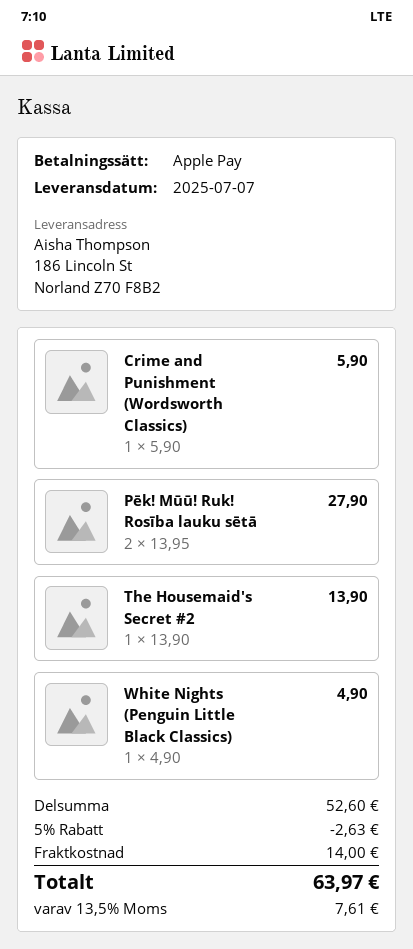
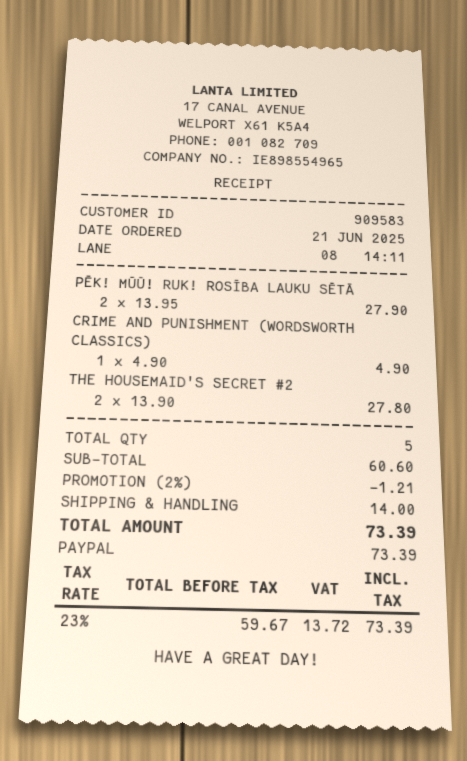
payment method: Apple Pay -> PayPal
Crime and Punishment (Wordsworth Classics): 1 x 5.90 = 5.90 -> 1 x 4.90 = 4.90
The Housemaid's Secret #2: 1 x 13.90 = 13.90 -> 2 x 13.90 = 27.80
White Nights (Penguin Little Black Classics): 1 x 4.90 = 4.90 -> none
subtotal: 52.60 -> 60.60
discount: 5% = 2.63 -> 2% = 1.21
tax: 13.5% = 7.61 -> 23% = 13.72
total: 63.97 -> 73.39

